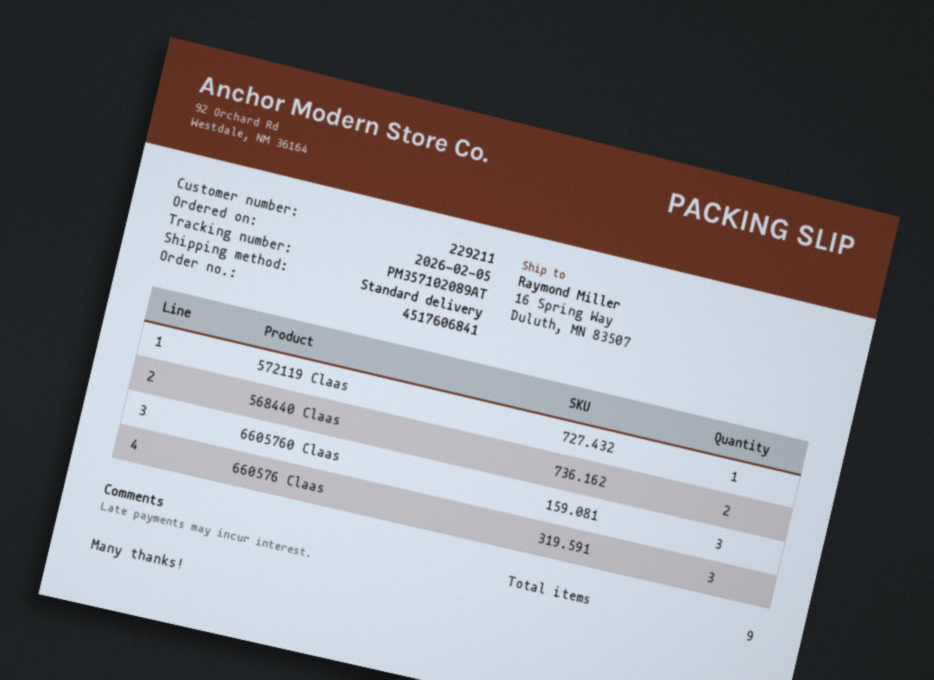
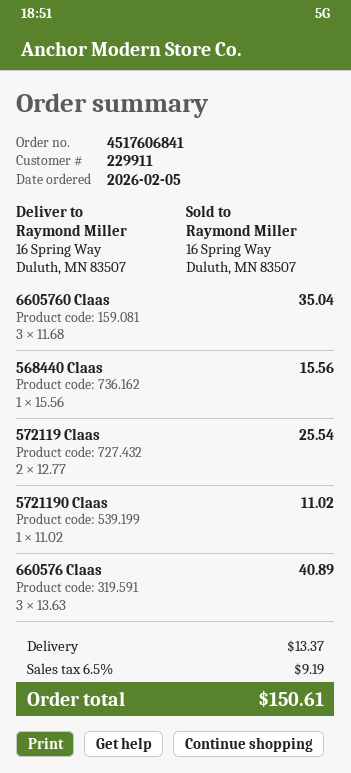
customer number: 229211 -> 229911
572119 Claas: 1 -> 2
568440 Claas: 2 -> 1
5721190 Claas: none -> 1

